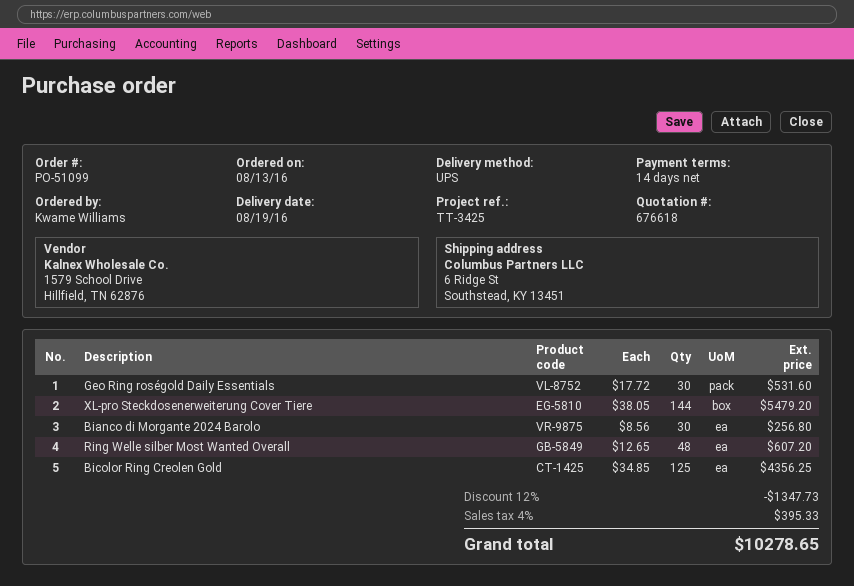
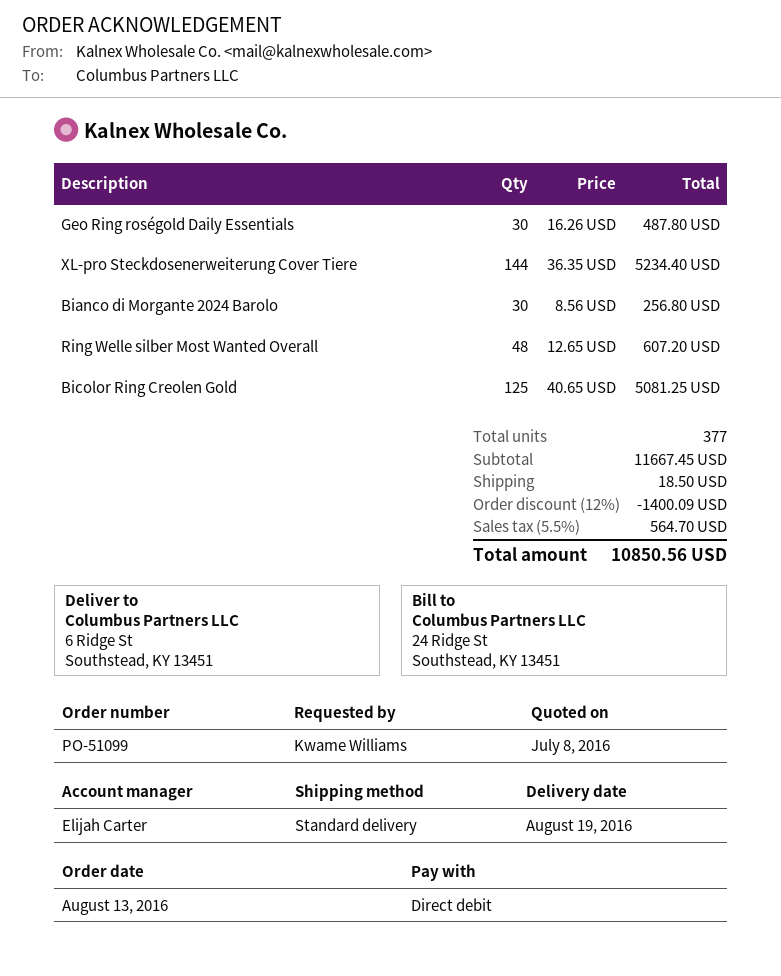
shipping method: UPS -> standard
Geo Ring roségold Daily Essentials: 30 x 17.72 = 531.60 -> 30 x 16.26 = 487.80
XL-pro Steckdosenerweiterung Cover Tiere: 144 x 38.05 = 5479.20 -> 144 x 36.35 = 5234.40
Bicolor Ring Creolen Gold: 125 x 34.85 = 4356.25 -> 125 x 40.65 = 5081.25
discount: 12% = 1347.73 -> 12% = 1400.09
shipping: none -> 18.50
tax: 4% = 395.33 -> 5.5% = 564.70
total: 10278.65 -> 10850.56

